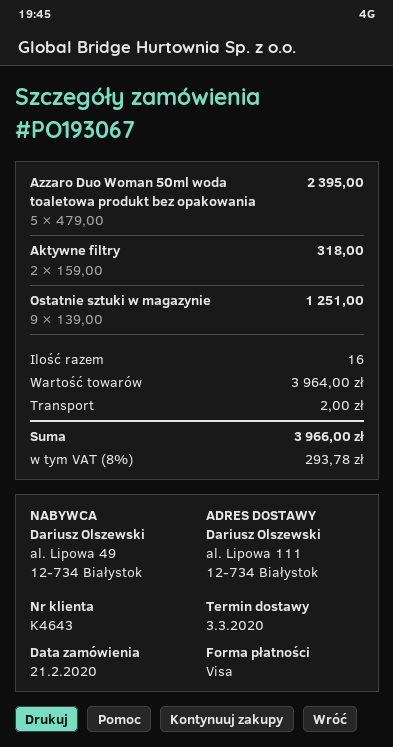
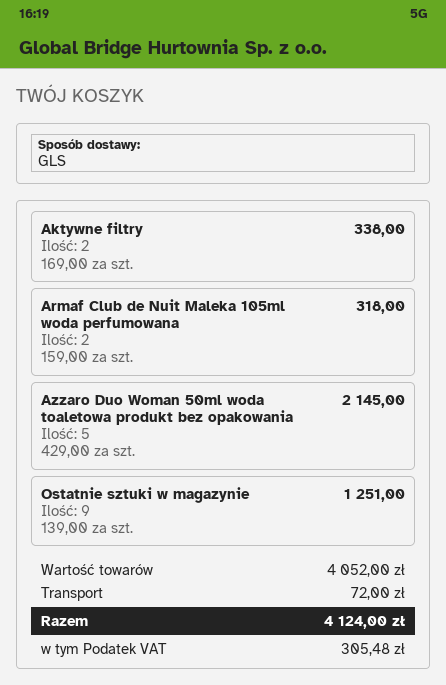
Azzaro Duo Woman 50ml woda toaletowa produkt bez opakowania: 5 x 479.00 = 2395.00 -> 5 x 429.00 = 2145.00
Aktywne filtry: 2 x 159.00 = 318.00 -> 2 x 169.00 = 338.00
Armaf Club de Nuit Maleka 105ml woda perfumowana: none -> 2 x 159.00 = 318.00
subtotal: 3964.00 -> 4052.00
shipping: 2.00 -> 72.00
tax: 293.78 -> 305.48
total: 3966.00 -> 4124.00

